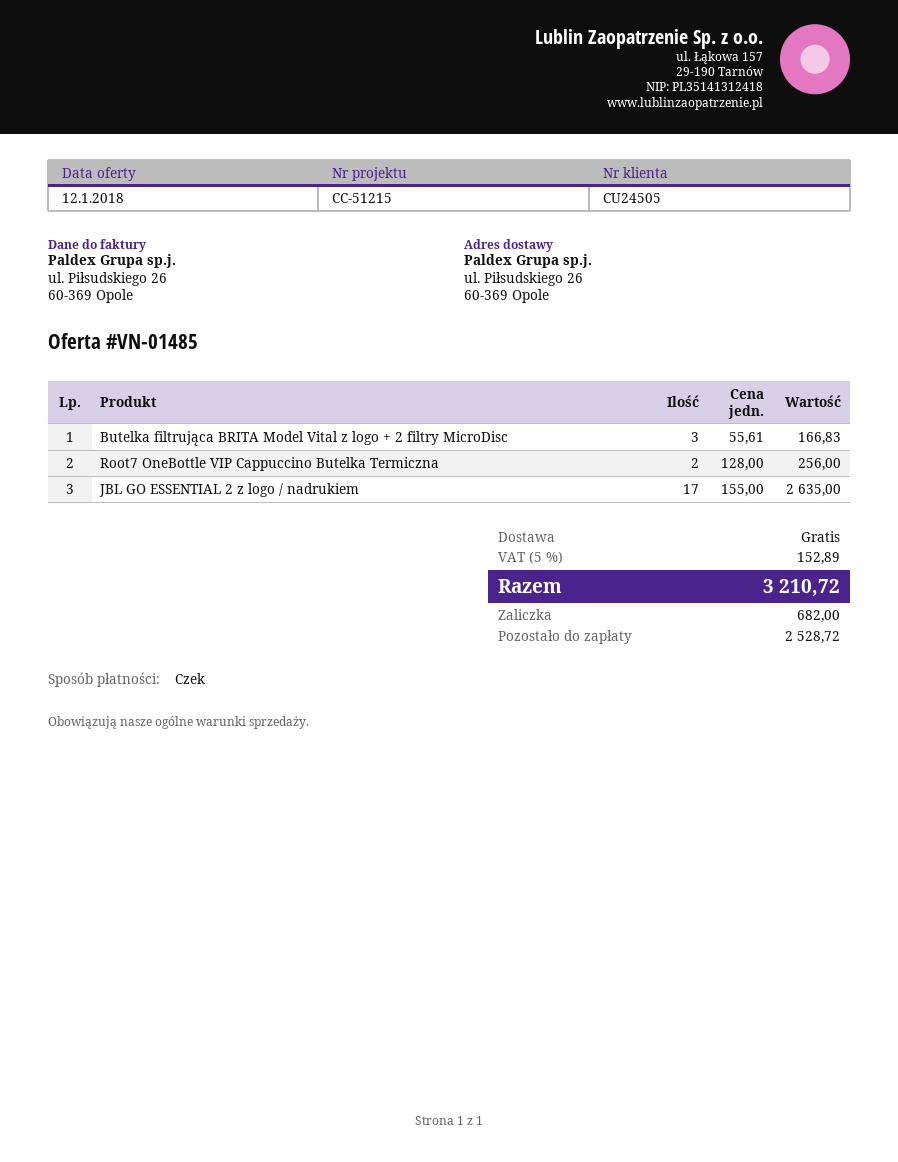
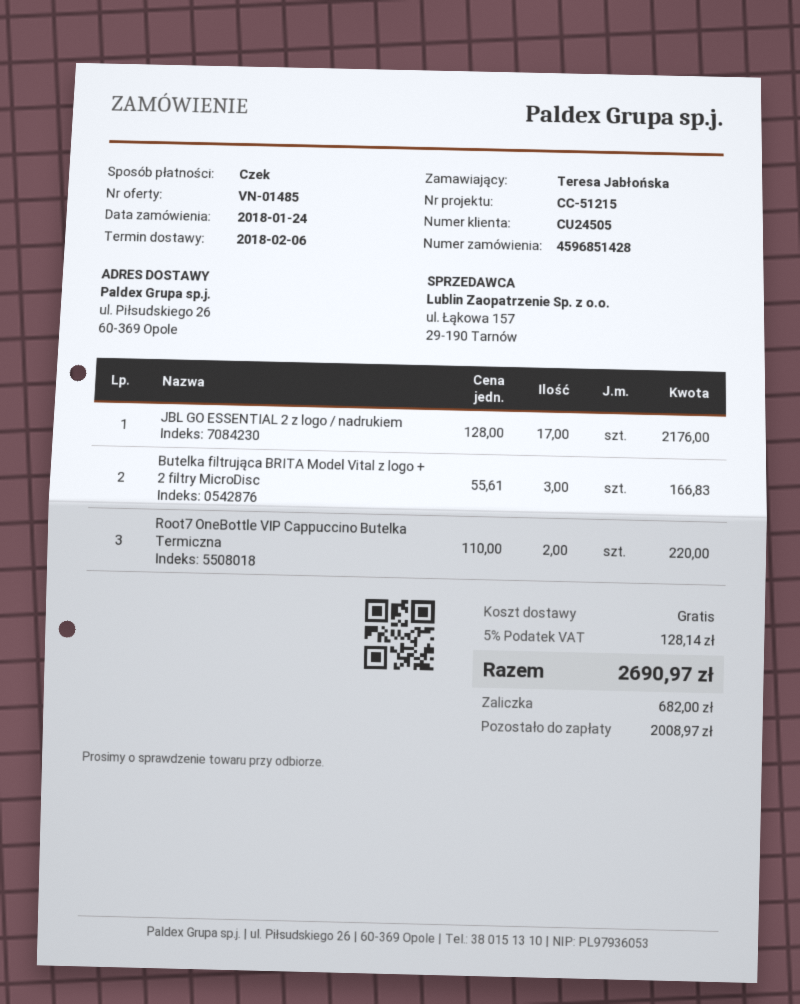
Root7 OneBottle VIP Cappuccino Butelka Termiczna: 2 x 128.00 = 256.00 -> 2 x 110.00 = 220.00
JBL GO ESSENTIAL 2 z logo / nadrukiem: 17 x 155.00 = 2635.00 -> 17 x 128.00 = 2176.00
tax: 5% = 152.89 -> 5% = 128.14
total: 3210.72 -> 2690.97
balance: 2528.72 -> 2008.97

